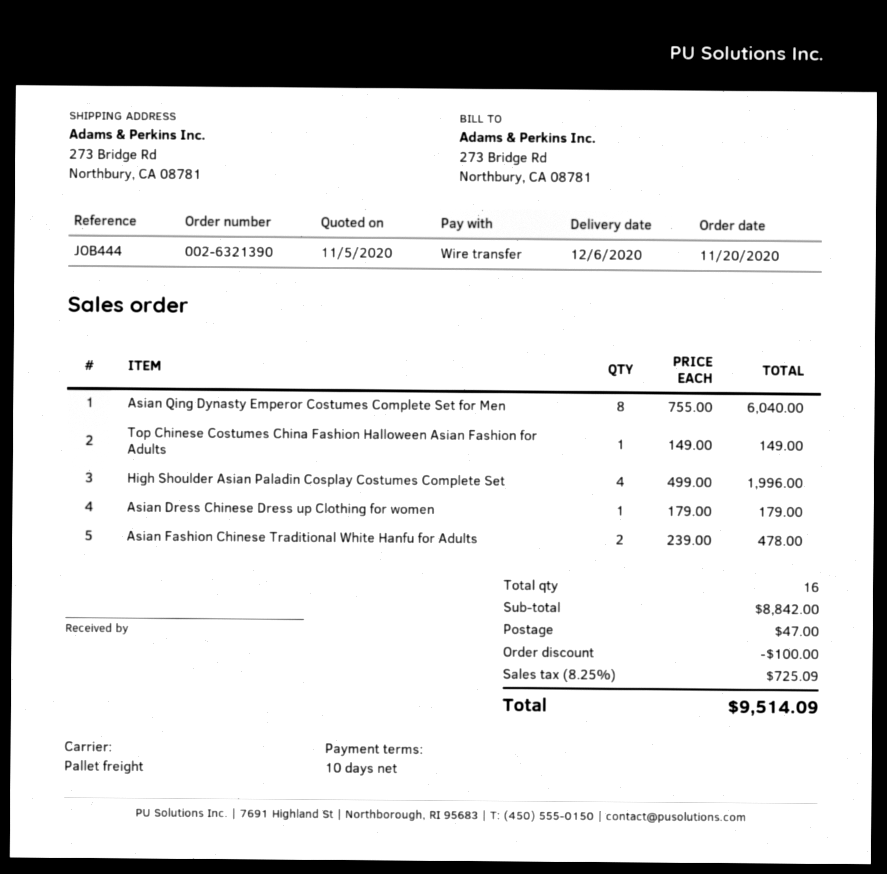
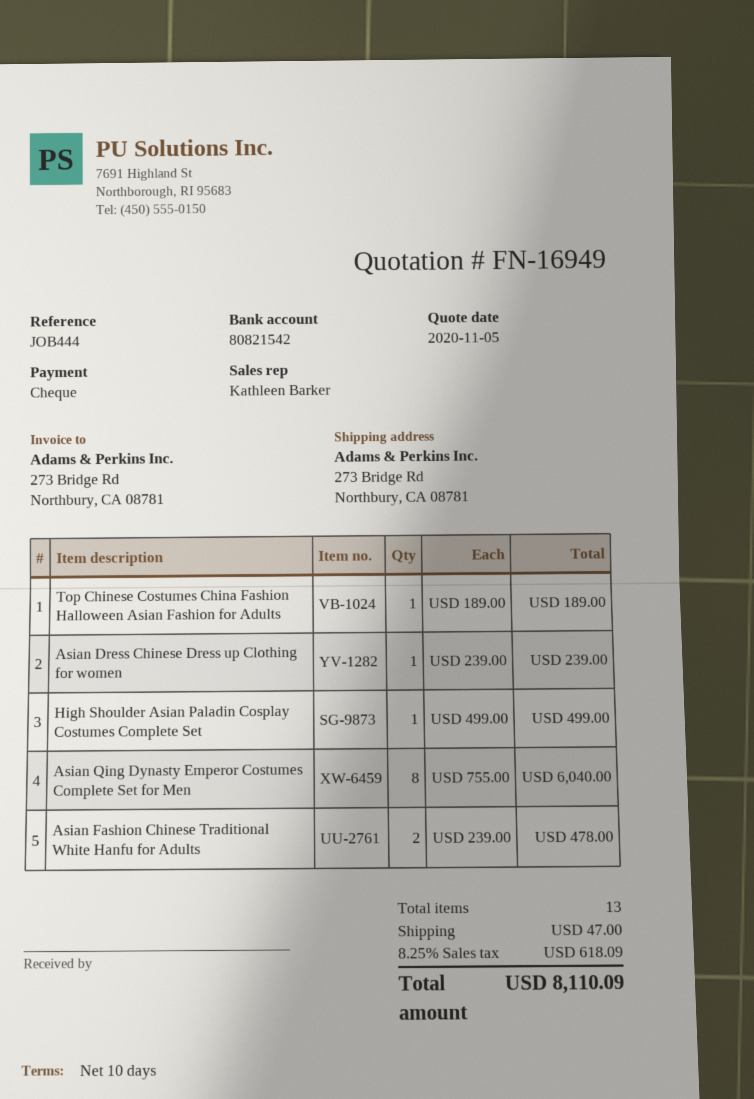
payment method: bank transfer -> cheque
Top Chinese Costumes China Fashion Halloween Asian Fashion for Adults: 1 x 149.00 = 149.00 -> 1 x 189.00 = 189.00
High Shoulder Asian Paladin Cosplay Costumes Complete Set: 4 x 499.00 = 1996.00 -> 1 x 499.00 = 499.00
Asian Dress Chinese Dress up Clothing for women: 1 x 179.00 = 179.00 -> 1 x 239.00 = 239.00
total quantity: 16 -> 13
discount: 100.00 -> none
tax: 8.25% = 725.09 -> 8.25% = 618.09
total: 9514.09 -> 8110.09

